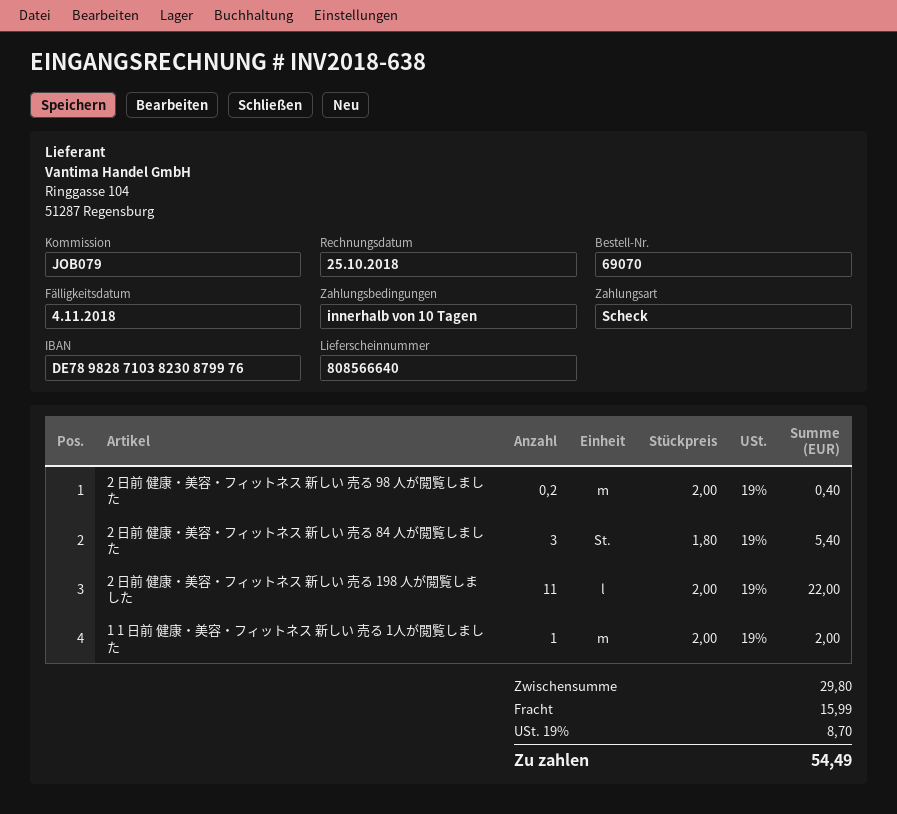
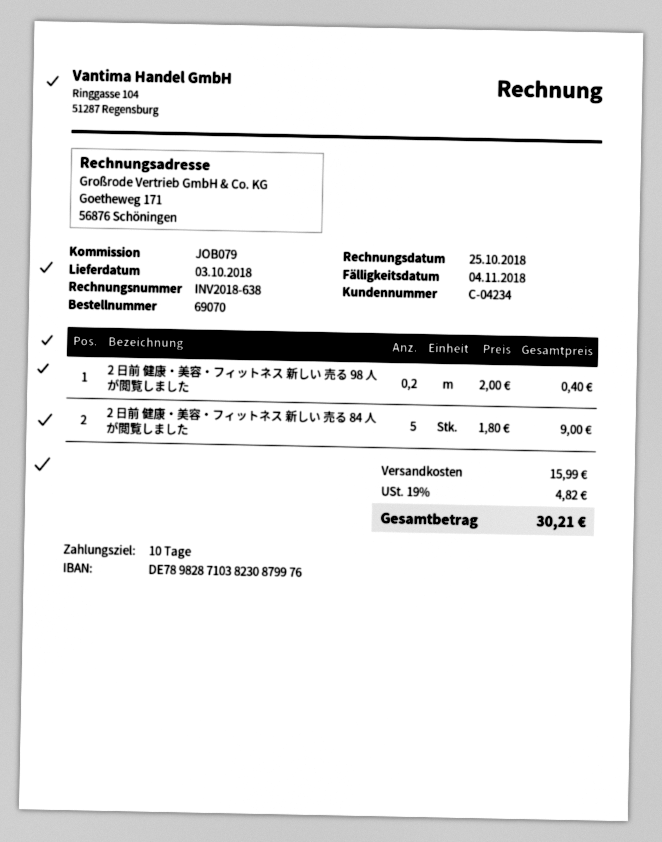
2 日前 健康・美容・フィットネス 新しい 売る 84 人が閲覧しました: 3 x 1.80 = 5.40 -> 5 x 1.80 = 9.00
2 日前 健康・美容・フィットネス 新しい 売る 198 人が閲覧しました: 11 x 2.00 = 22.00 -> none
1 1 日前 健康・美容・フィットネス 新しい 売る 1人が閲覧しました: 1 x 2.00 = 2.00 -> none
tax: 19% = 8.70 -> 19% = 4.82
total: 54.49 -> 30.21

